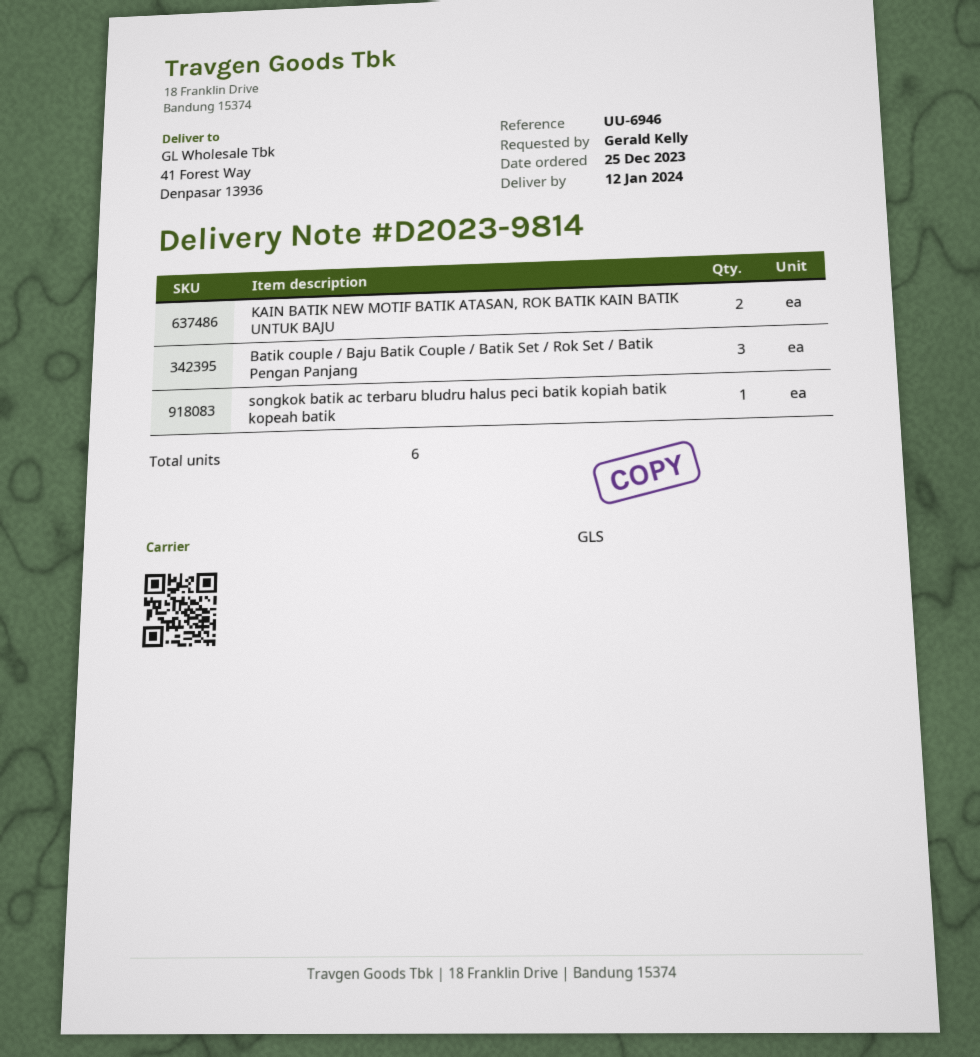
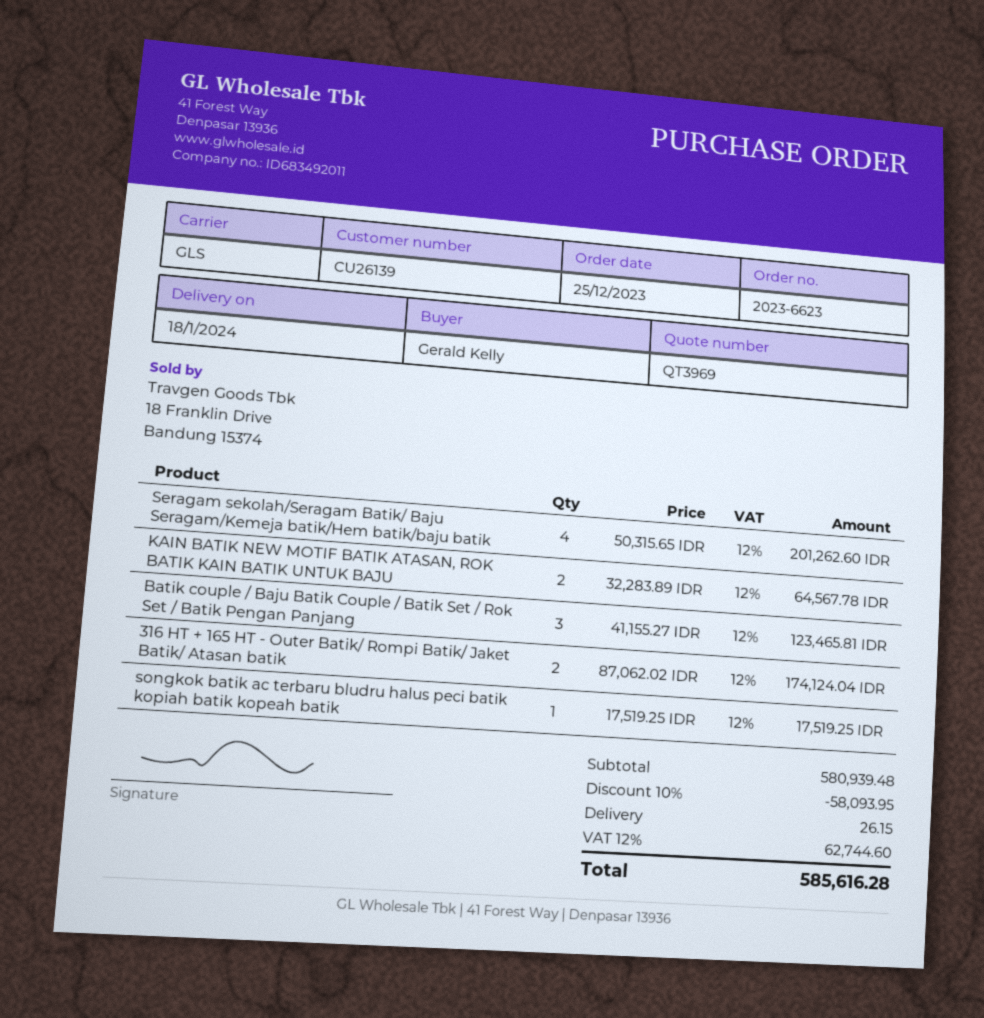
delivery date: 2024-01-12 -> 2024-01-18
Seragam sekolah/Seragam Batik/ Baju Seragam/Kemeja batik/Hem batik/baju batik: none -> 4
316 HT + 165 HT - Outer Batik/ Rompi Batik/ Jaket Batik/ Atasan batik: none -> 2

